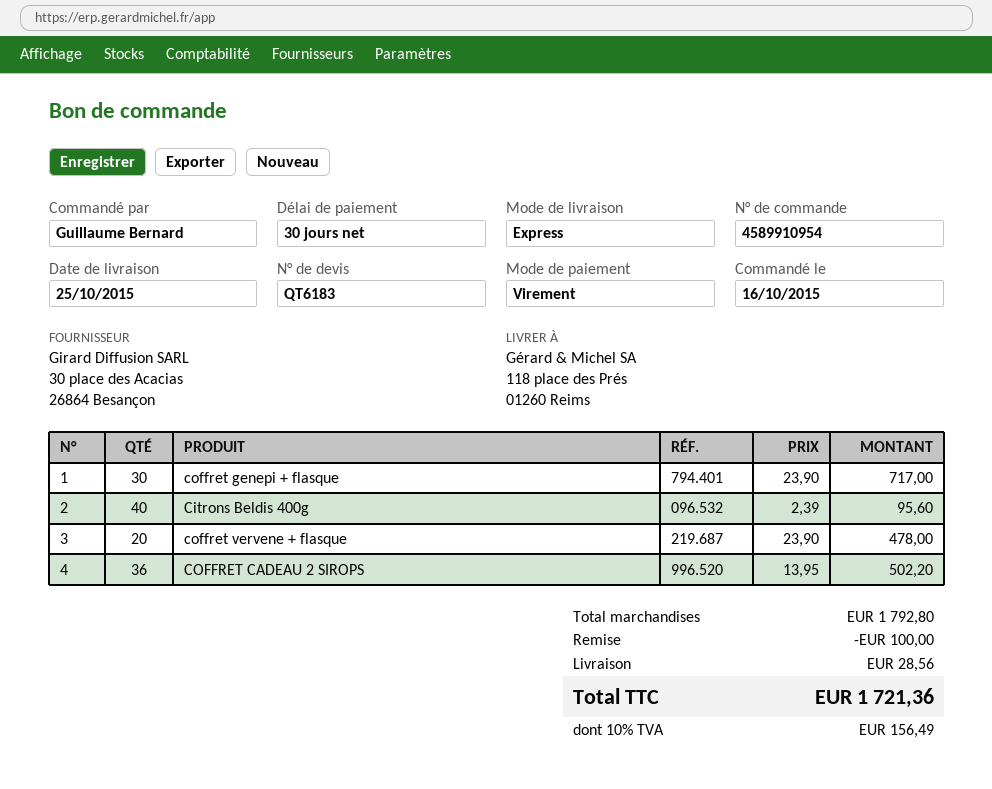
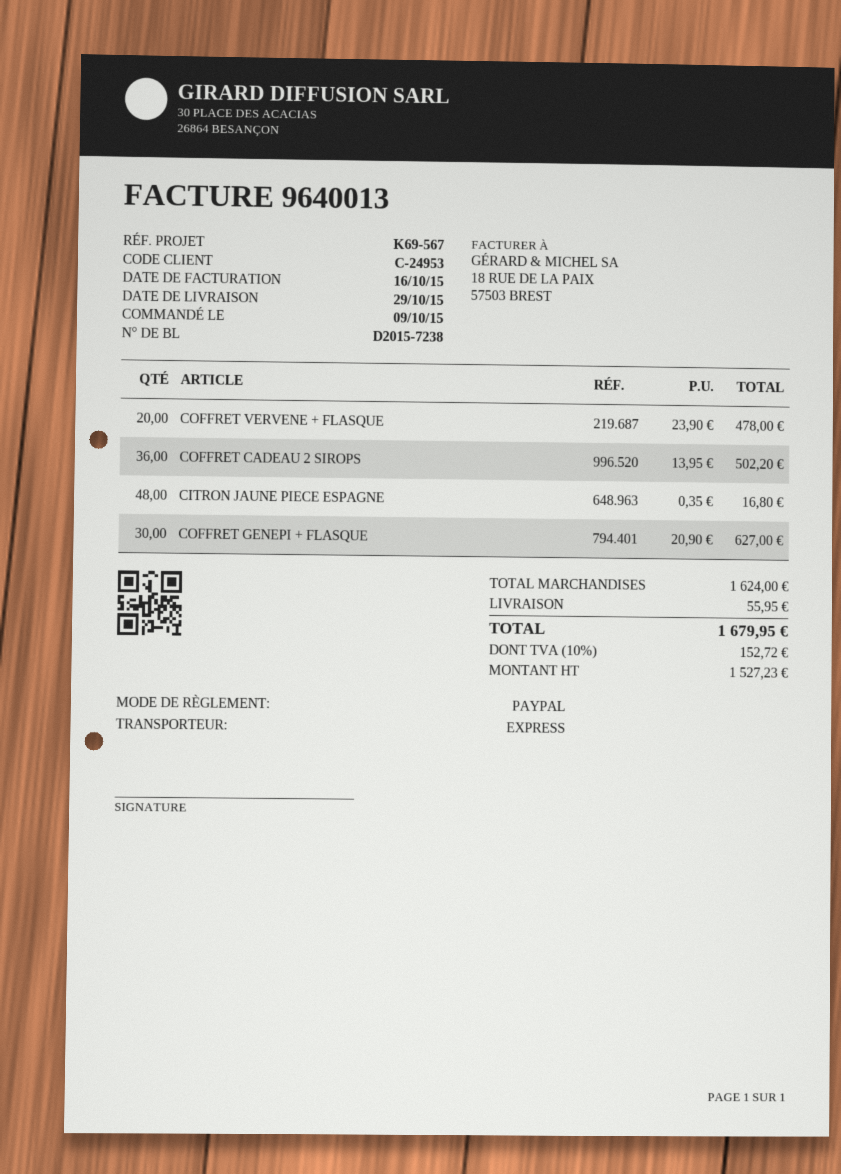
order date: 2015-10-16 -> 2015-10-09
delivery date: 2015-10-25 -> 2015-10-29
payment method: bank transfer -> PayPal
coffret genepi + flasque: 30 x 23.90 = 717.00 -> 30 x 20.90 = 627.00
Citrons Beldis 400g: 40 x 2.39 = 95.60 -> none
CITRON JAUNE PIECE ESPAGNE: none -> 48 x 0.35 = 16.80
subtotal: 1792.80 -> 1624.00
discount: 100.00 -> none
shipping: 28.56 -> 55.95
tax: 10% = 156.49 -> 10% = 152.72
total: 1721.36 -> 1679.95

